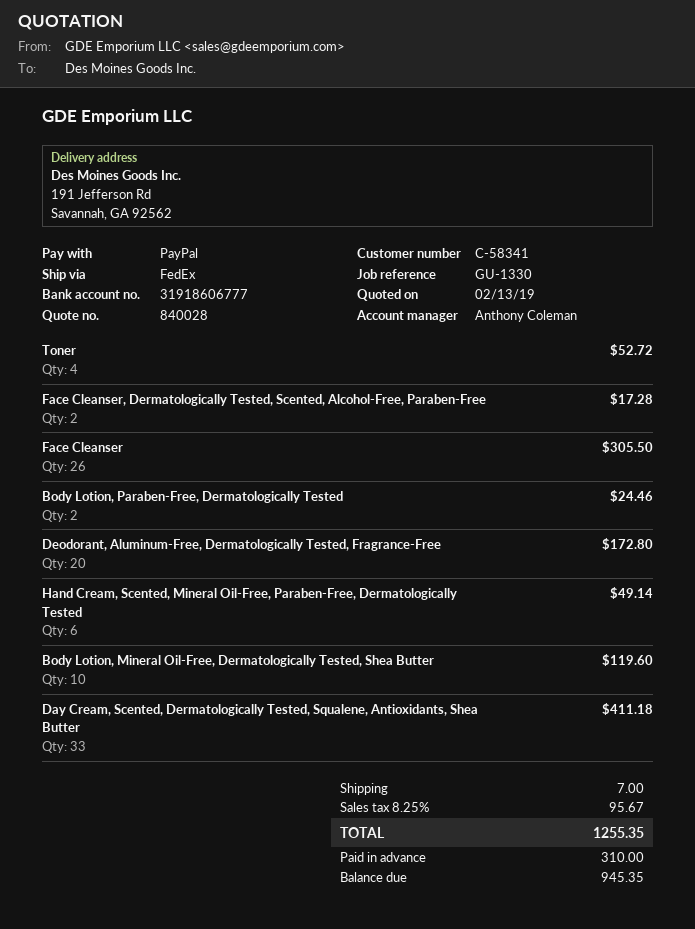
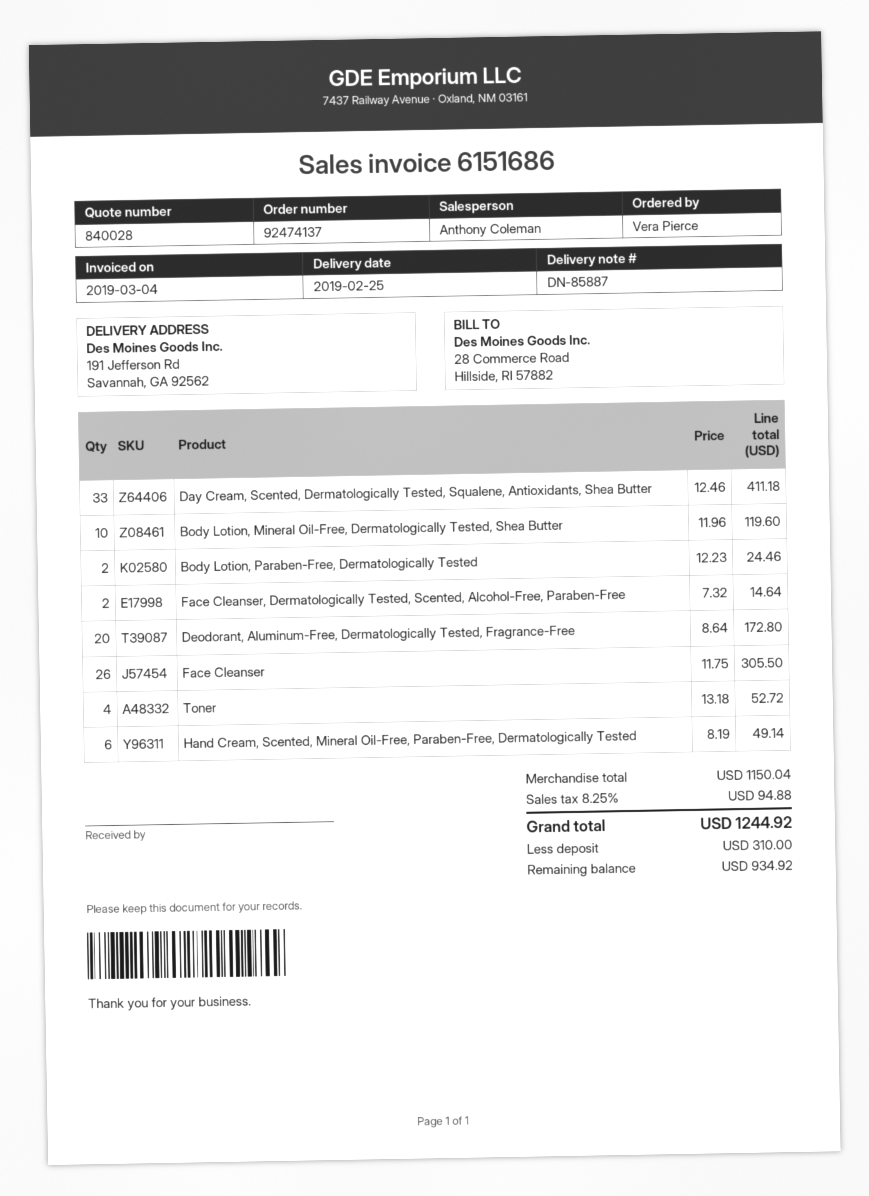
Face Cleanser, Dermatologically Tested, Scented, Alcohol-Free, Paraben-Free: 2 for 17.28 -> 2 for 14.64
shipping: 7.00 -> none
tax: 8.25% = 95.67 -> 8.25% = 94.88
total: 1255.35 -> 1244.92
balance: 945.35 -> 934.92

